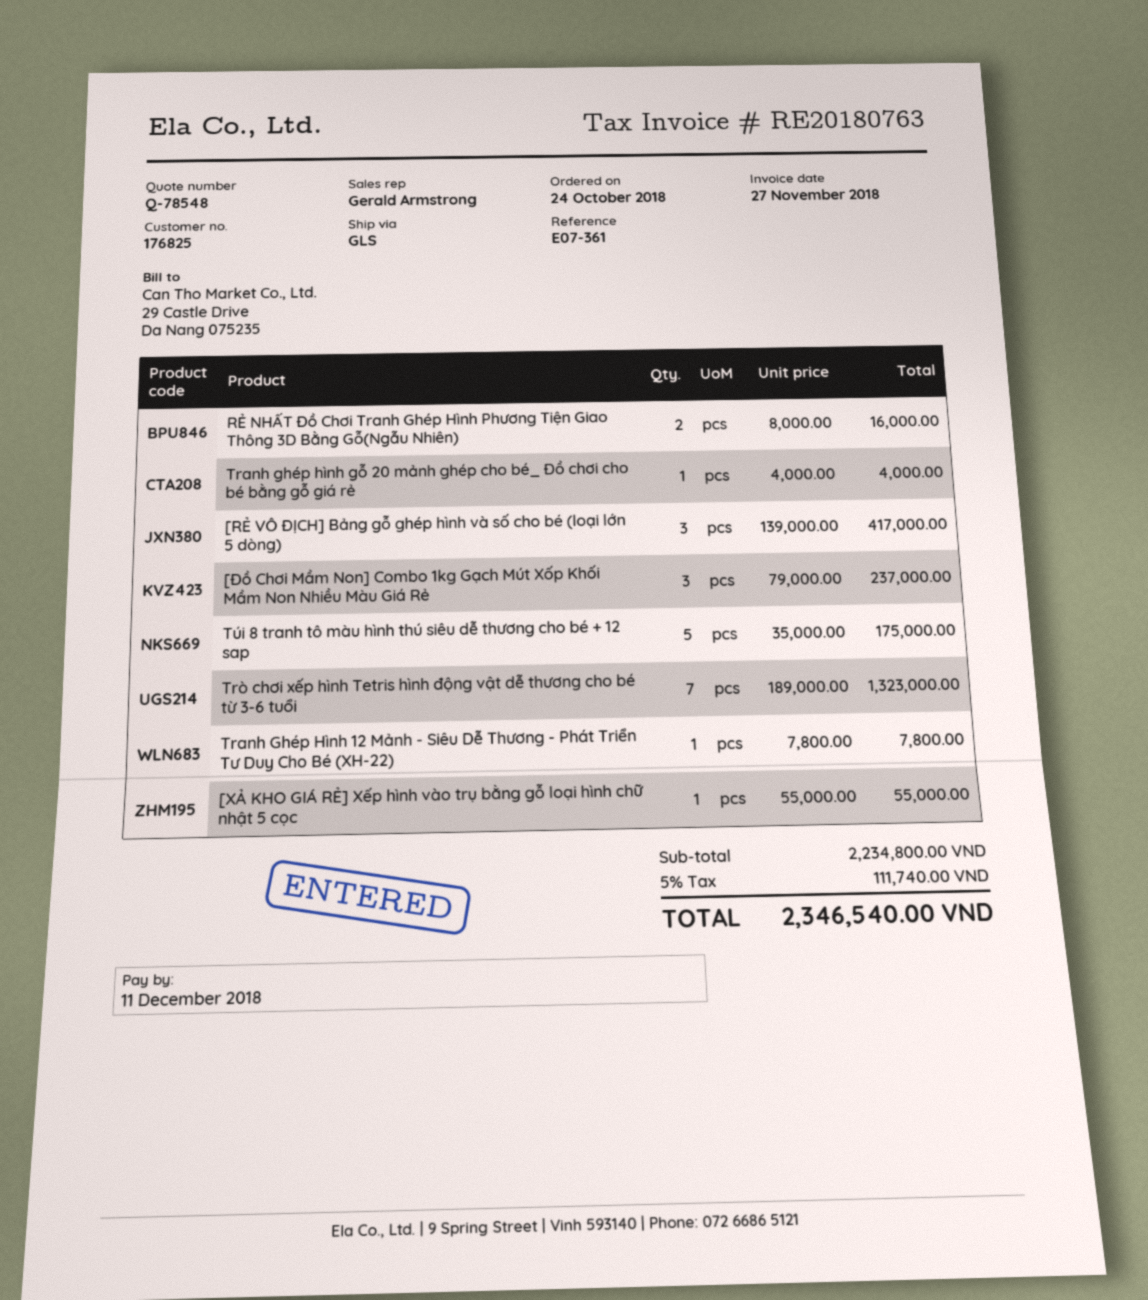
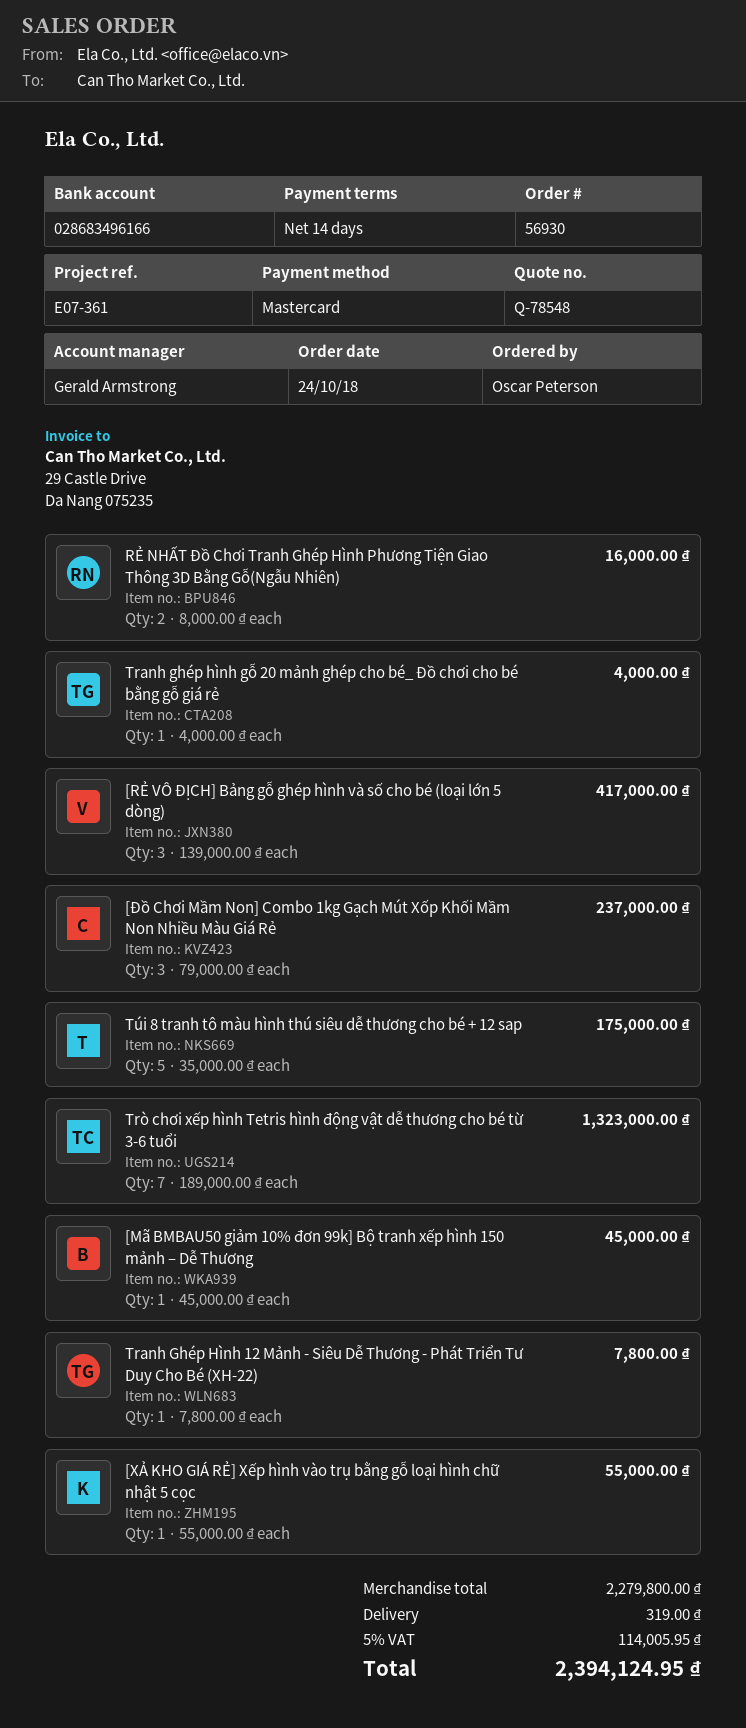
[Mã BMBAU50 giảm 10% đơn 99k] Bộ tranh xếp hình 150 mảnh – Dễ Thương: none -> 1 x 45000.00 = 45000.00
subtotal: 2234800.00 -> 2279800.00
shipping: none -> 319.00
tax: 5% = 111740.00 -> 5% = 114005.95
total: 2346540.00 -> 2394124.95

